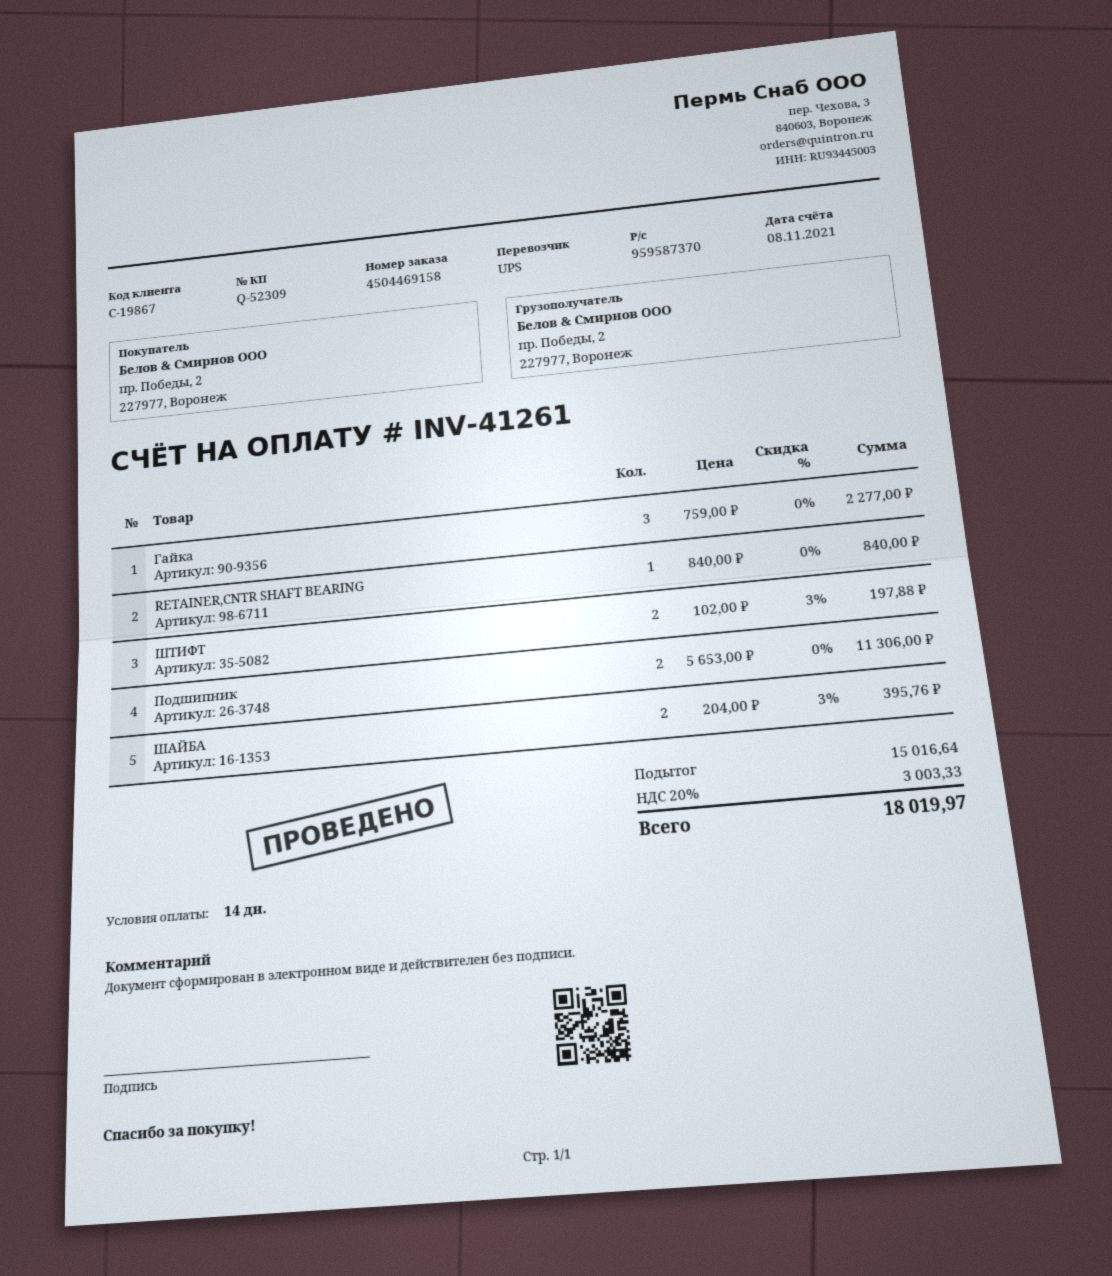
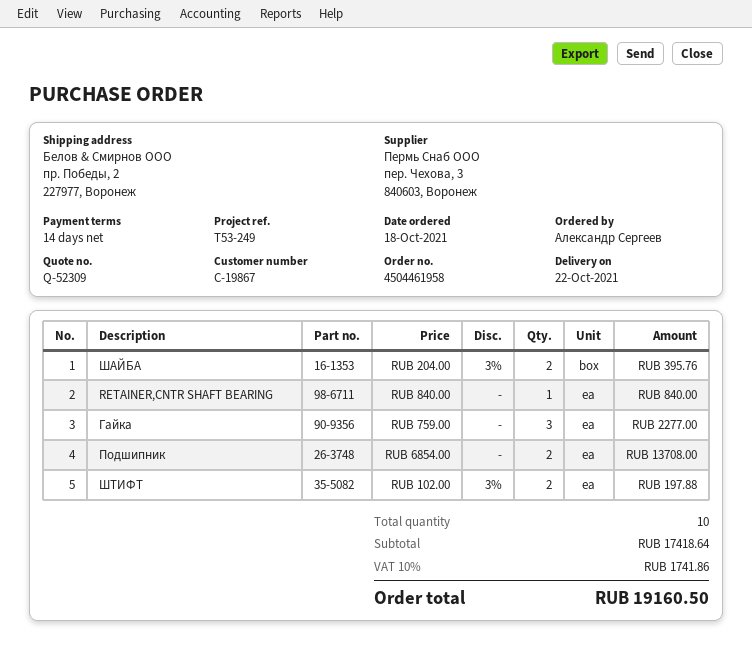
order number: 4504469158 -> 4504461958
Подшипник: 2 x 5653.00 = 11306.00 -> 2 x 6854.00 = 13708.00
subtotal: 15016.64 -> 17418.64
tax: 20% = 3003.33 -> 10% = 1741.86
total: 18019.97 -> 19160.50

